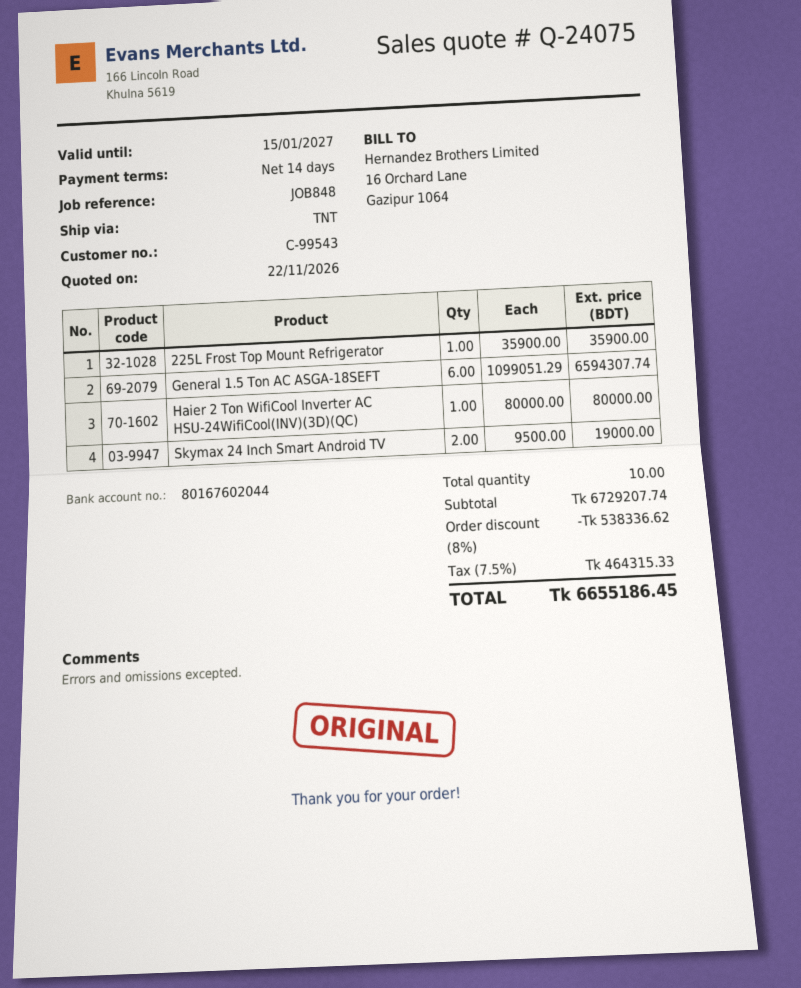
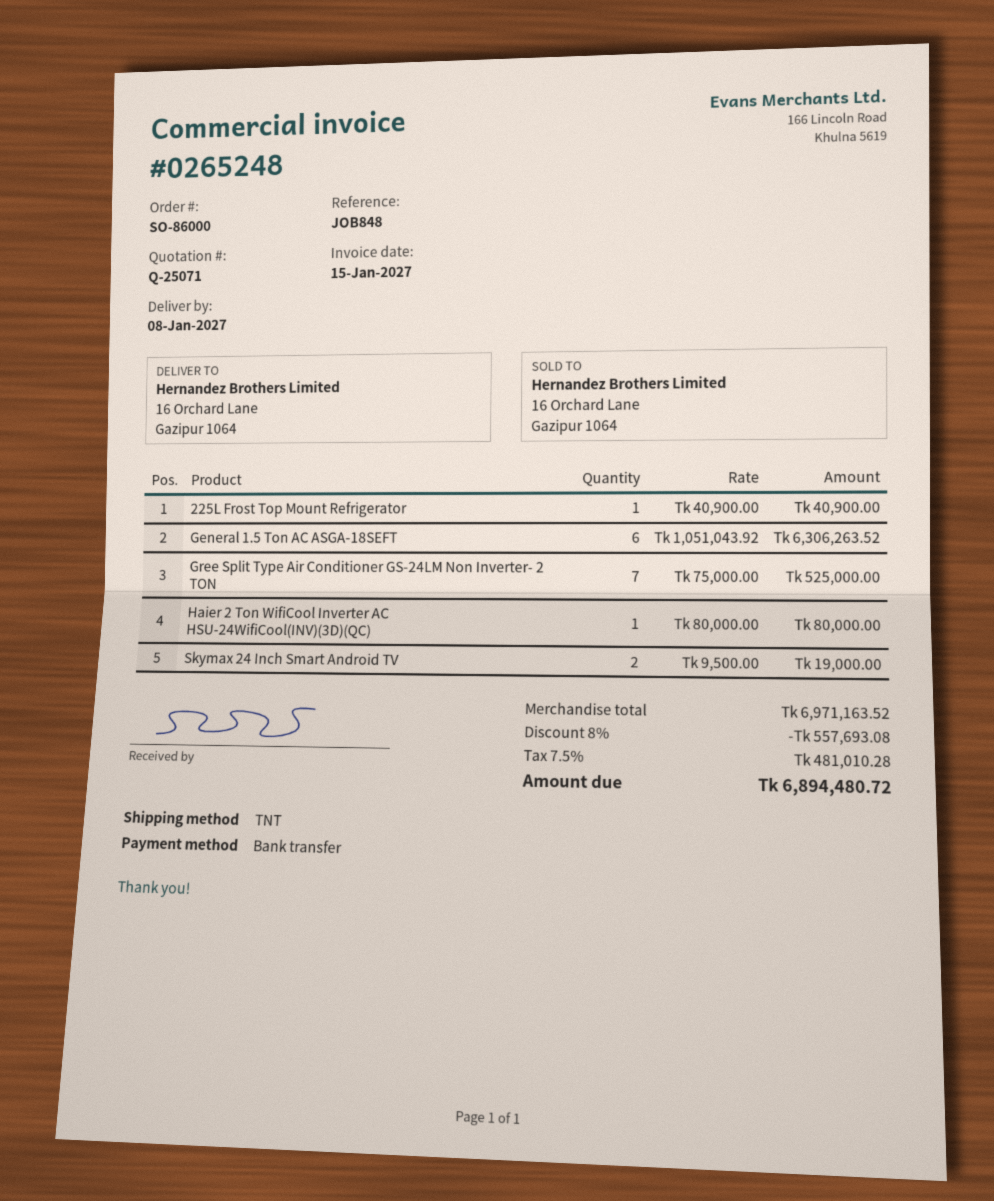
quote number: Q-24075 -> Q-25071
225L Frost Top Mount Refrigerator: 1 x 35900.00 = 35900.00 -> 1 x 40900.00 = 40900.00
General 1.5 Ton AC ASGA-18SEFT: 6 x 1099051.29 = 6594307.74 -> 6 x 1051043.92 = 6306263.52
Gree Split Type Air Conditioner GS-24LM Non Inverter- 2 TON: none -> 7 x 75000.00 = 525000.00
subtotal: 6729207.74 -> 6971163.52
discount: 8% = 538336.62 -> 8% = 557693.08
tax: 7.5% = 464315.33 -> 7.5% = 481010.28
total: 6655186.45 -> 6894480.72

